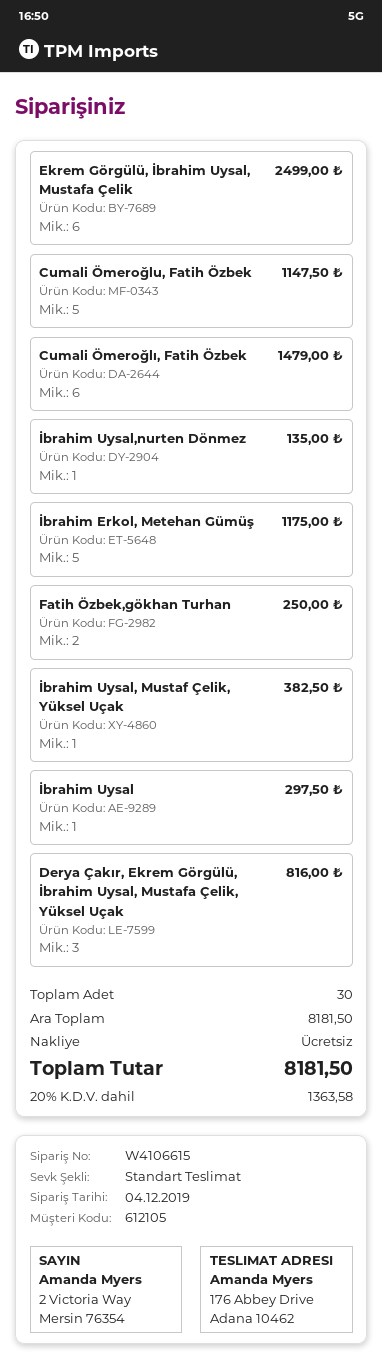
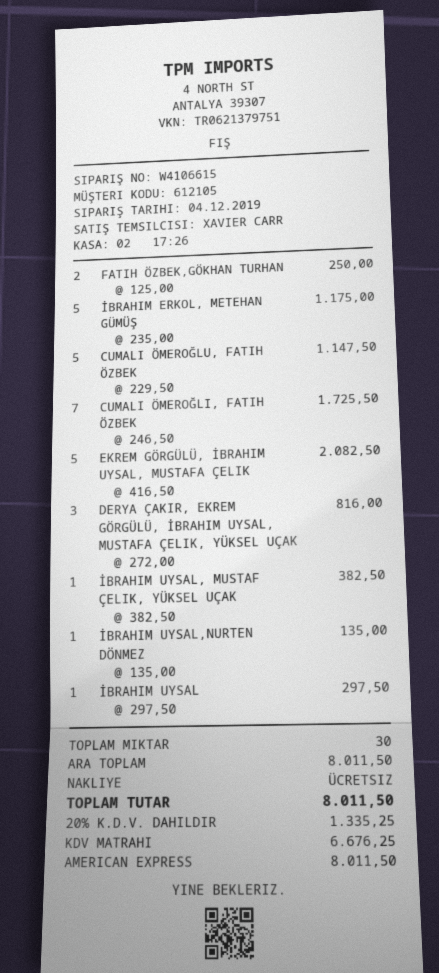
Ekrem Görgülü, İbrahim Uysal, Mustafa Çelik: 6 for 2499.00 -> 5 for 2082.50
Cumali Ömeroğlı, Fatih Özbek: 6 for 1479.00 -> 7 for 1725.50
subtotal: 8181.50 -> 8011.50
tax: 20% = 1363.58 -> 20% = 1335.25
total: 8181.50 -> 8011.50

